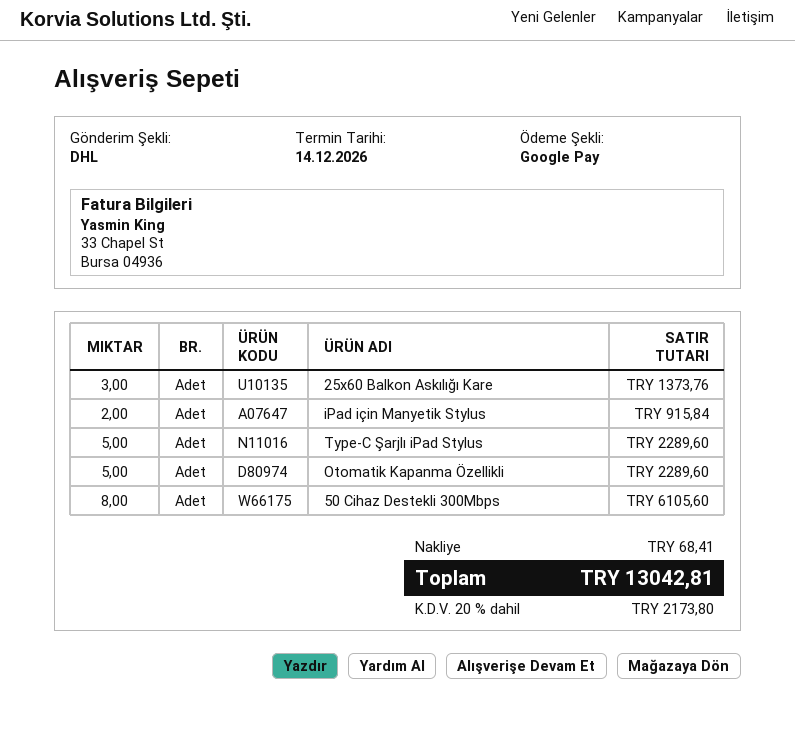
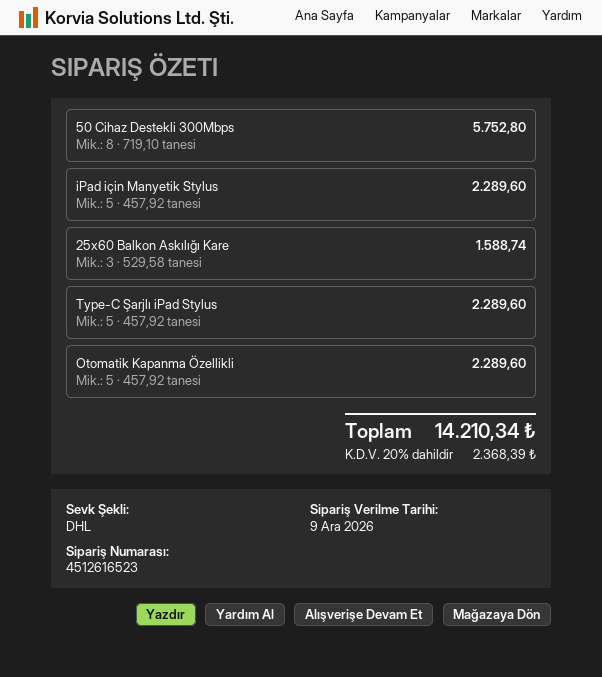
25x60 Balkon Askılığı Kare: 3 for 1373.76 -> 3 for 1588.74
iPad için Manyetik Stylus: 2 for 915.84 -> 5 for 2289.60
50 Cihaz Destekli 300Mbps: 8 for 6105.60 -> 8 for 5752.80
shipping: 68.41 -> none
tax: 20% = 2173.80 -> 20% = 2368.39
total: 13042.81 -> 14210.34

